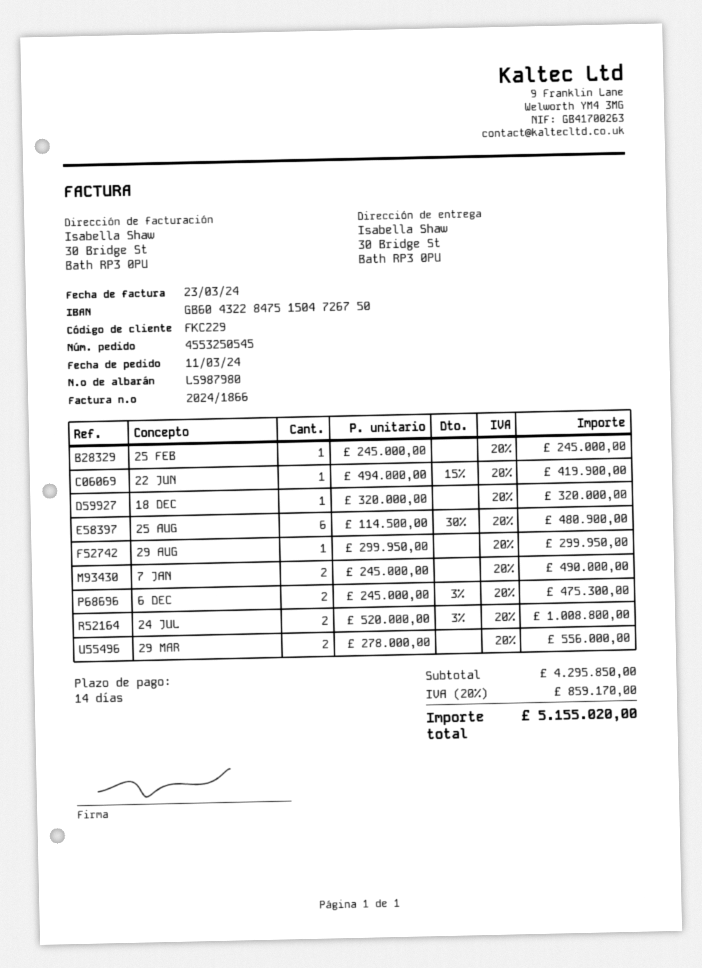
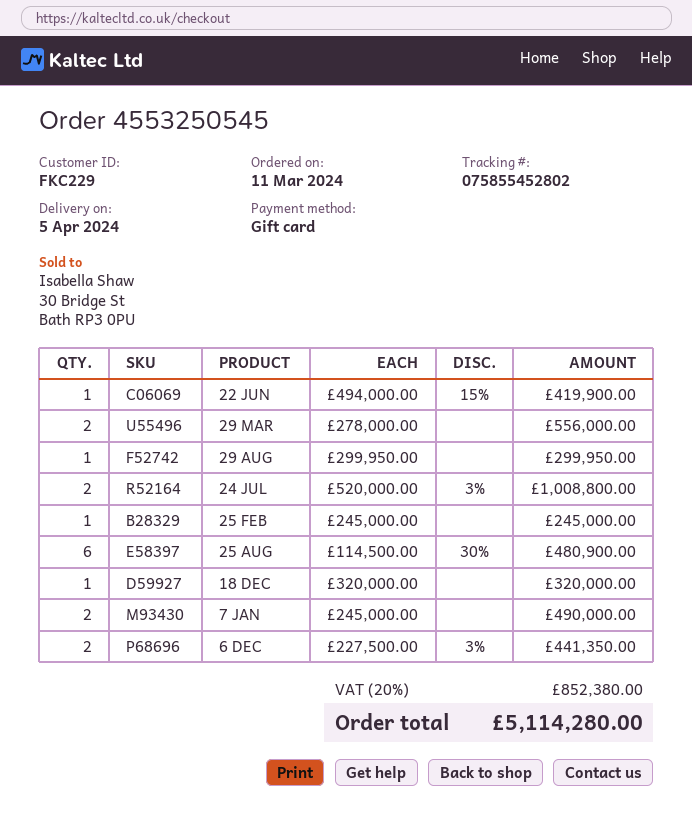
6 DEC: 2 x 245000.00 - 3% = 475300.00 -> 2 x 227500.00 - 3% = 441350.00
tax: 20% = 859170.00 -> 20% = 852380.00
total: 5155020.00 -> 5114280.00

